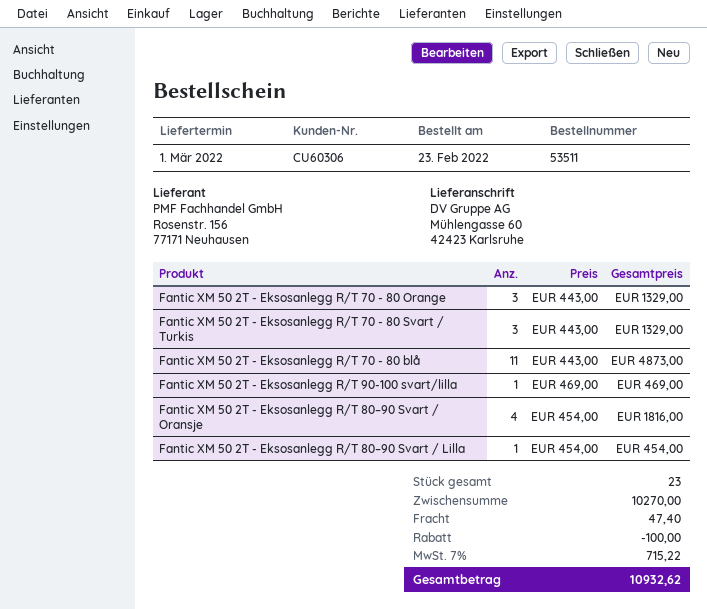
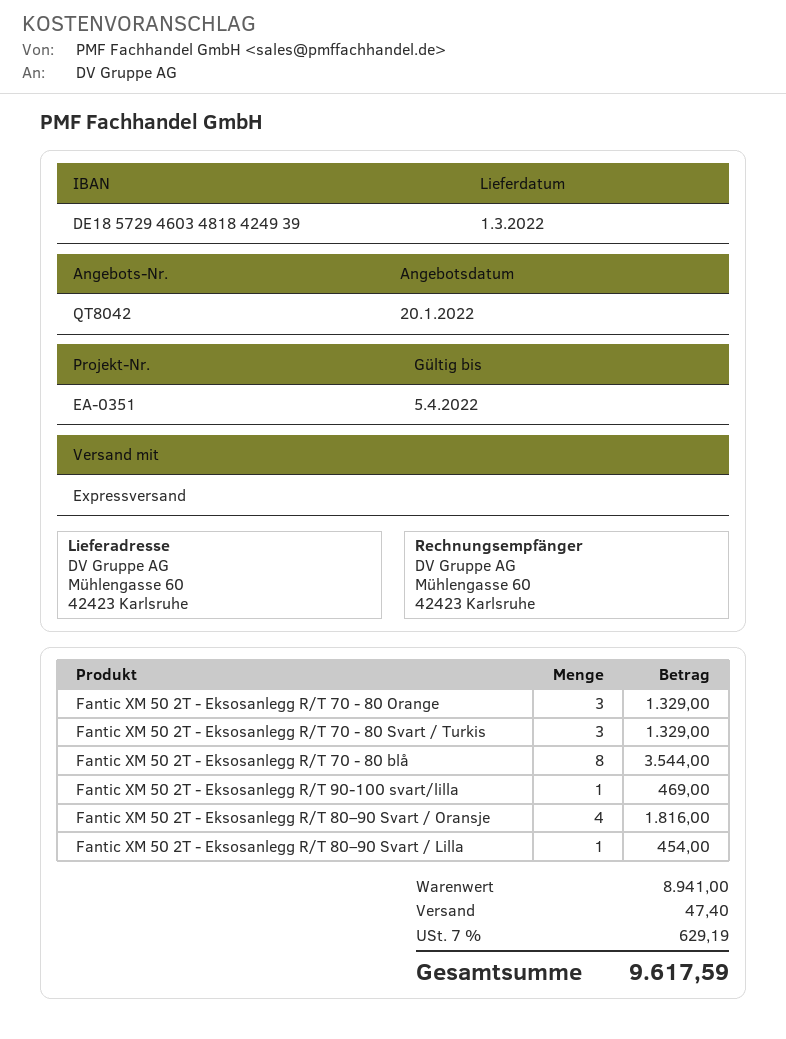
Fantic XM 50 2T - Eksosanlegg R/T 70 - 80 blå: 11 for 4873.00 -> 8 for 3544.00
subtotal: 10270.00 -> 8941.00
discount: 100.00 -> none
tax: 7% = 715.22 -> 7% = 629.19
total: 10932.62 -> 9617.59

